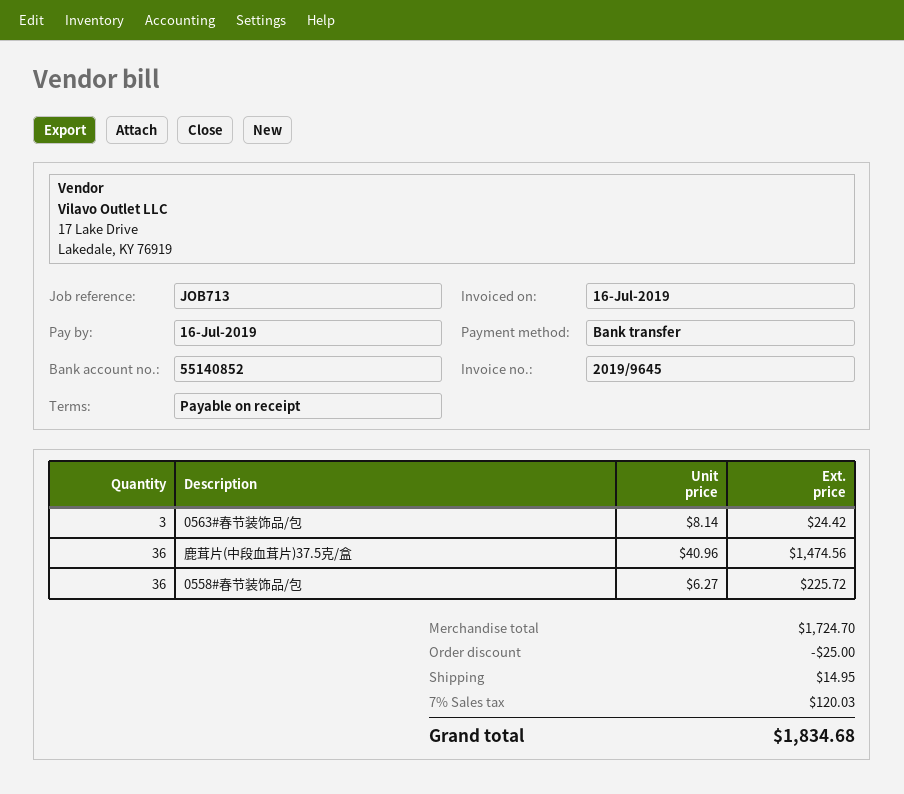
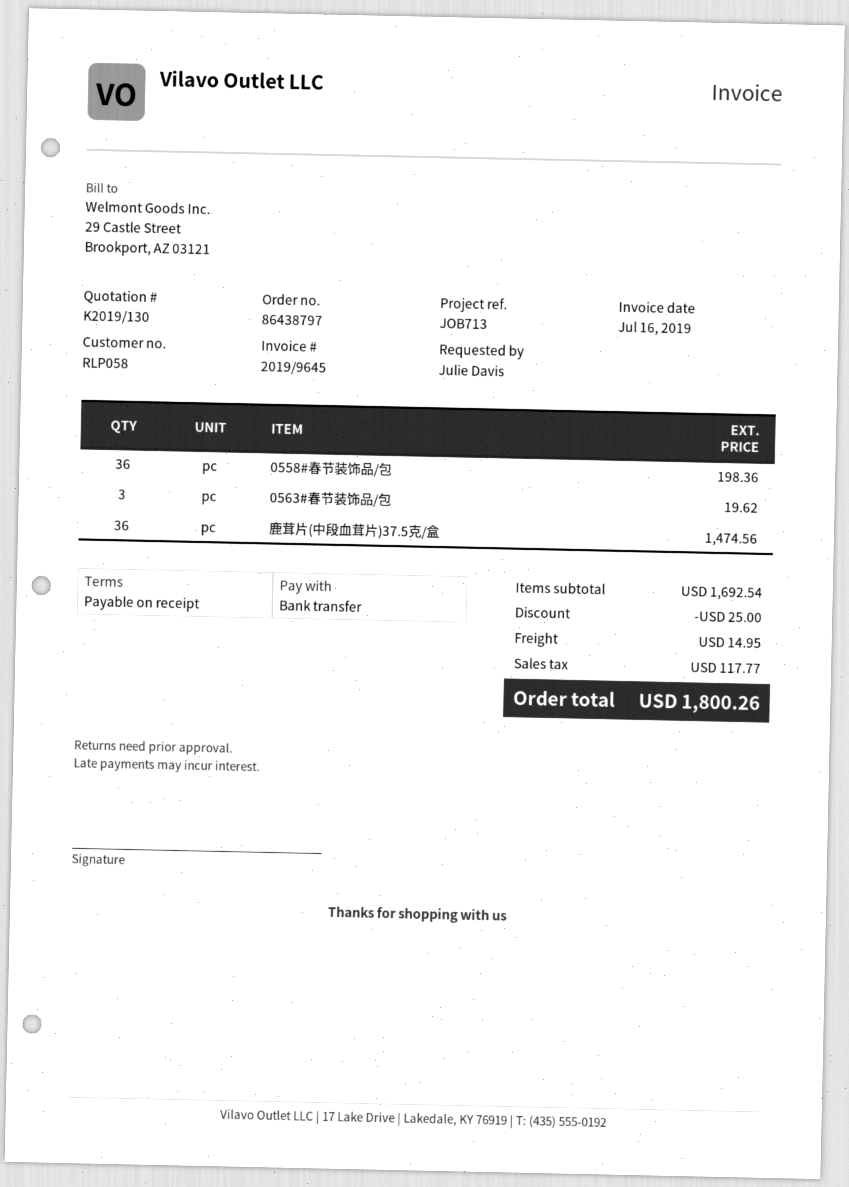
0563#春节装饰品/包: 3 for 24.42 -> 3 for 19.62
0558#春节装饰品/包: 36 for 225.72 -> 36 for 198.36
subtotal: 1724.70 -> 1692.54
tax: 120.03 -> 117.77
total: 1834.68 -> 1800.26

